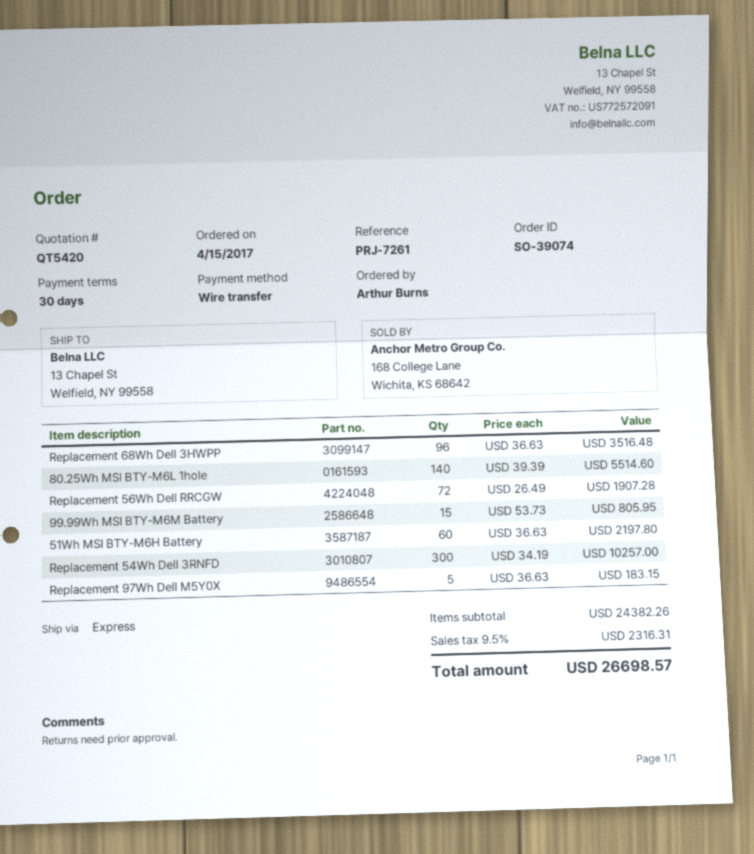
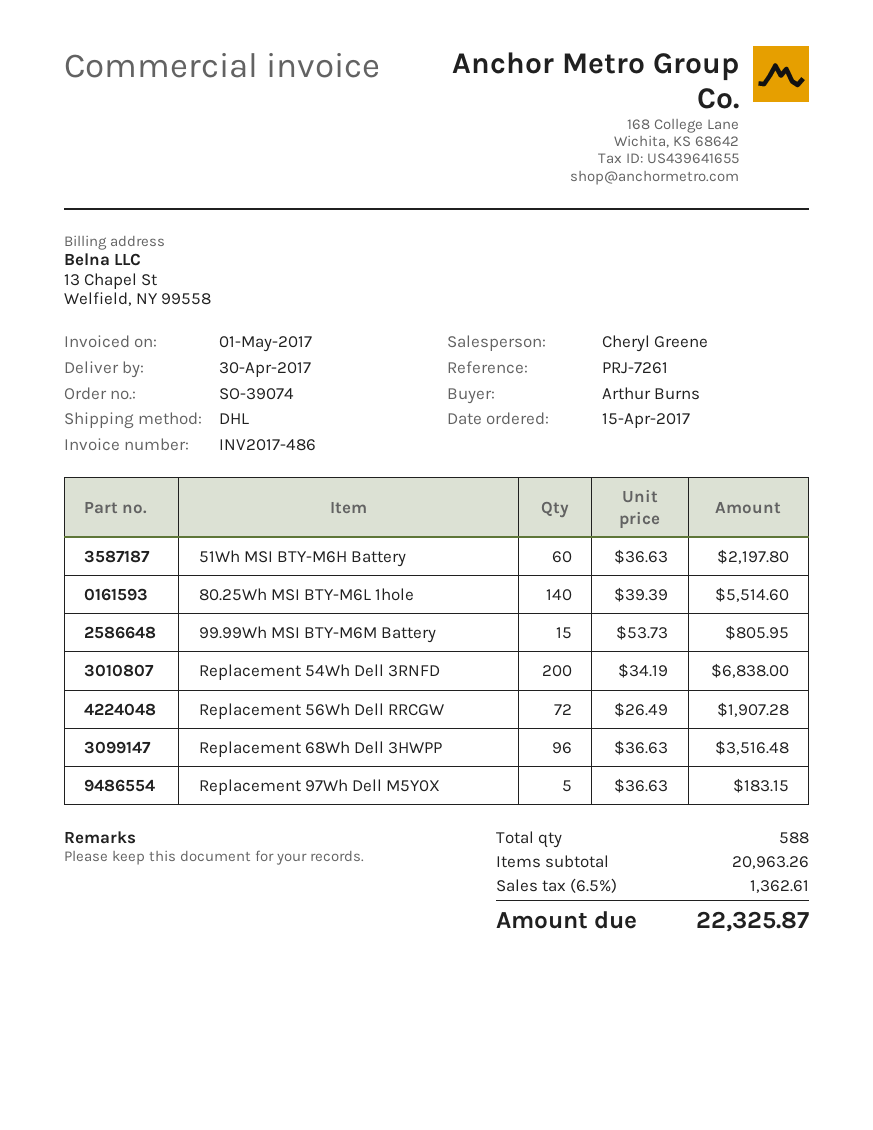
shipping method: express -> DHL
Replacement 54Wh Dell 3RNFD: 300 x 34.19 = 10257.00 -> 200 x 34.19 = 6838.00
subtotal: 24382.26 -> 20963.26
tax: 9.5% = 2316.31 -> 6.5% = 1362.61
total: 26698.57 -> 22325.87

